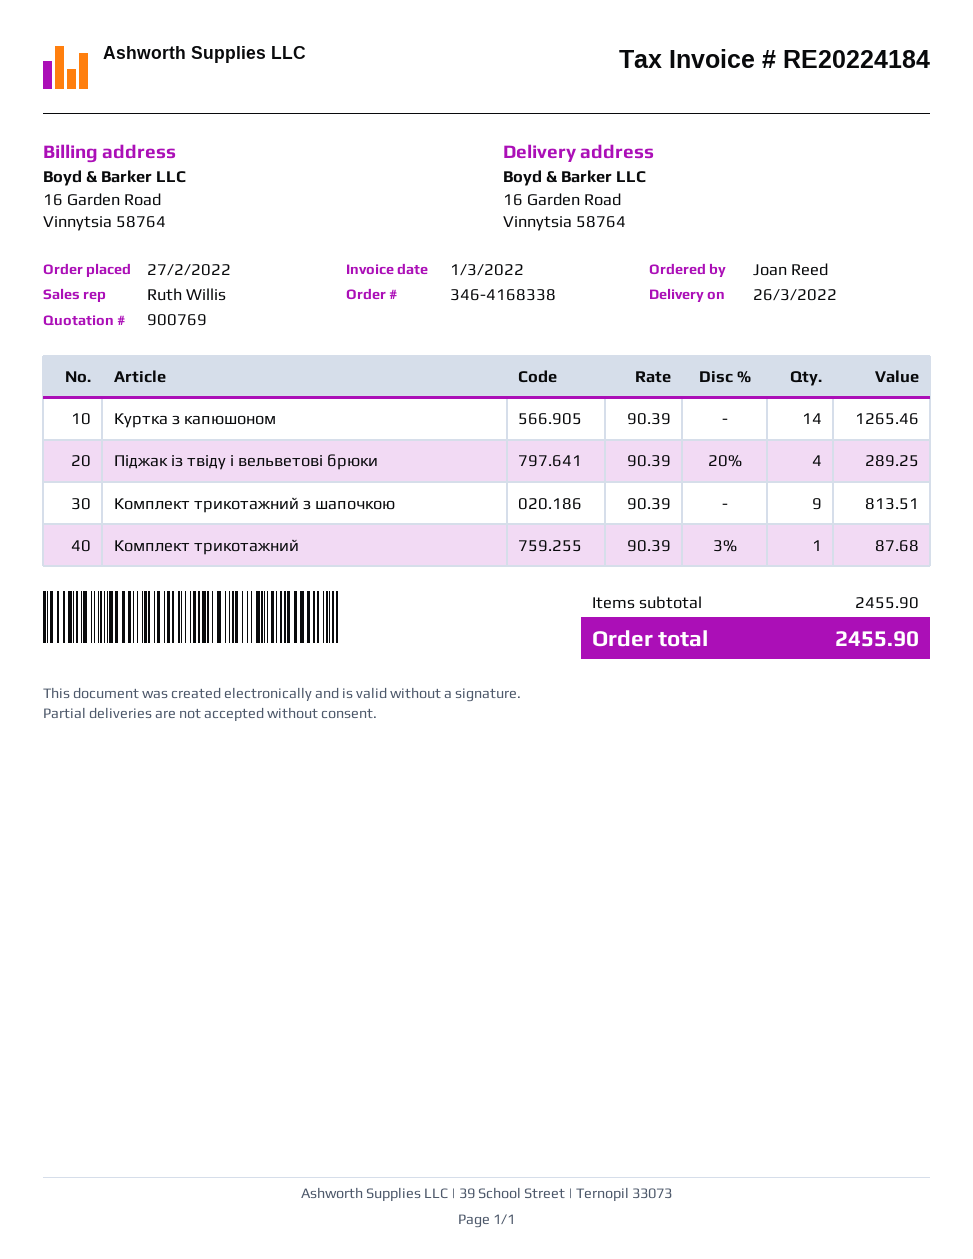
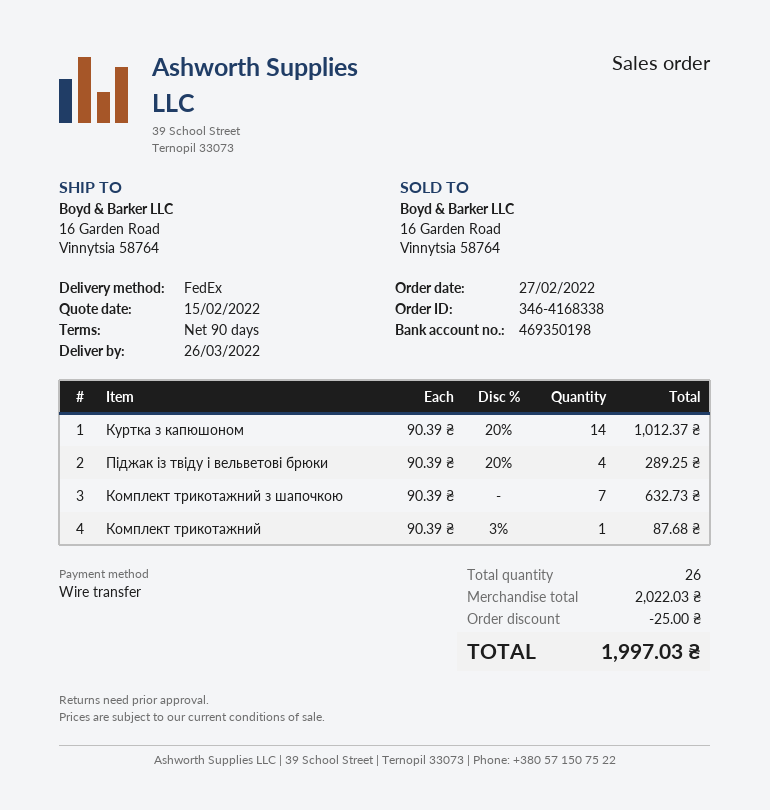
Куртка з капюшоном: 14 x 90.39 = 1265.46 -> 14 x 90.39 - 20% = 1012.37
Комплект трикотажний з шапочкою: 9 x 90.39 = 813.51 -> 7 x 90.39 = 632.73
subtotal: 2455.90 -> 2022.03
discount: none -> 25.00
total: 2455.90 -> 1997.03

